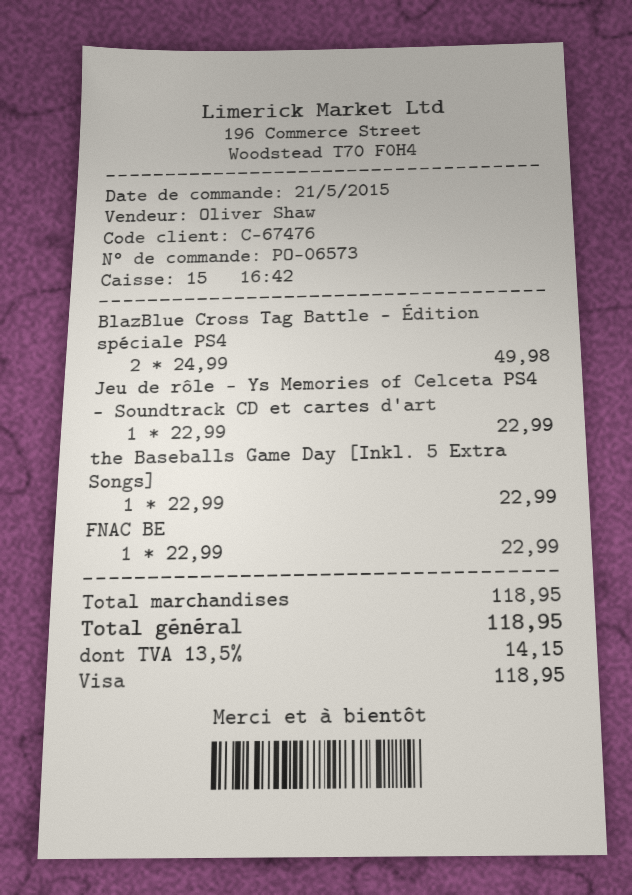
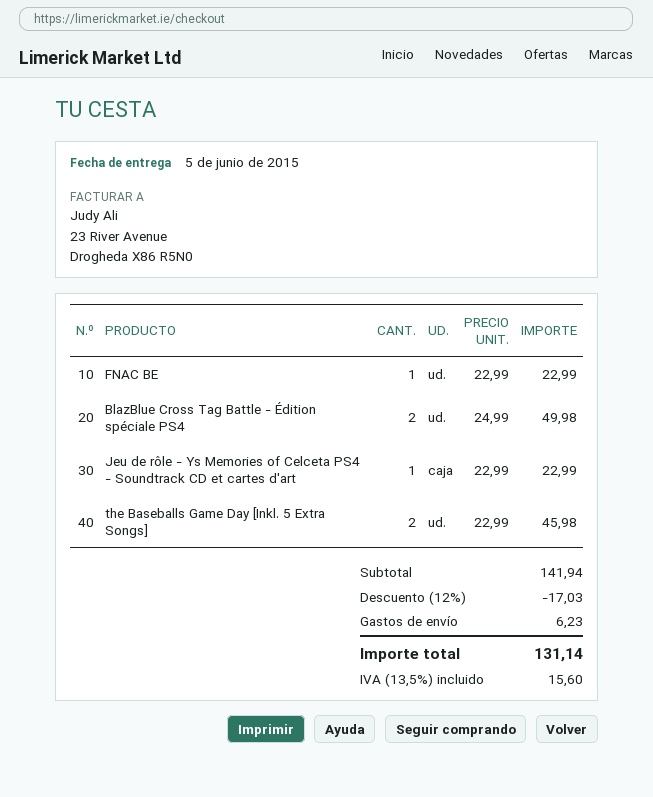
the Baseballs Game Day [Inkl. 5 Extra Songs]: 1 x 22.99 = 22.99 -> 2 x 22.99 = 45.98
subtotal: 118.95 -> 141.94
discount: none -> 12% = 17.03
shipping: none -> 6.23
tax: 13.5% = 14.15 -> 13.5% = 15.60
total: 118.95 -> 131.14

